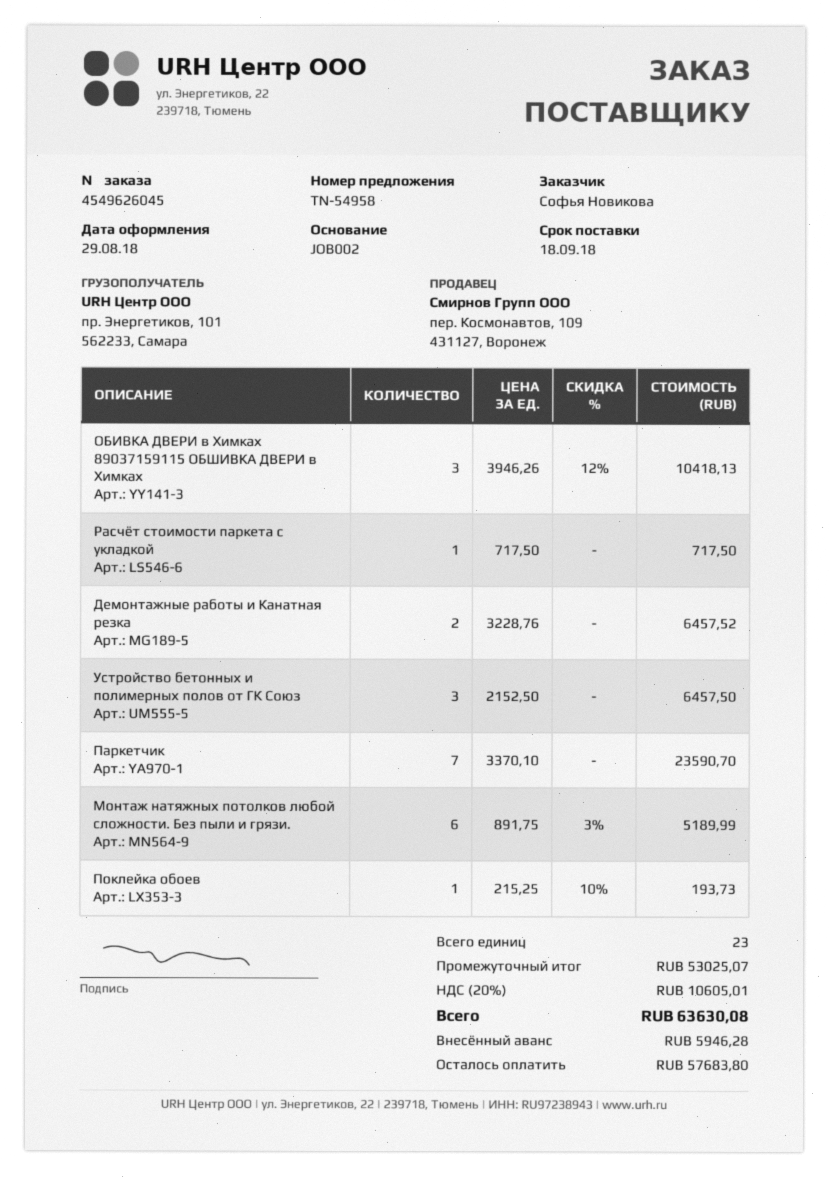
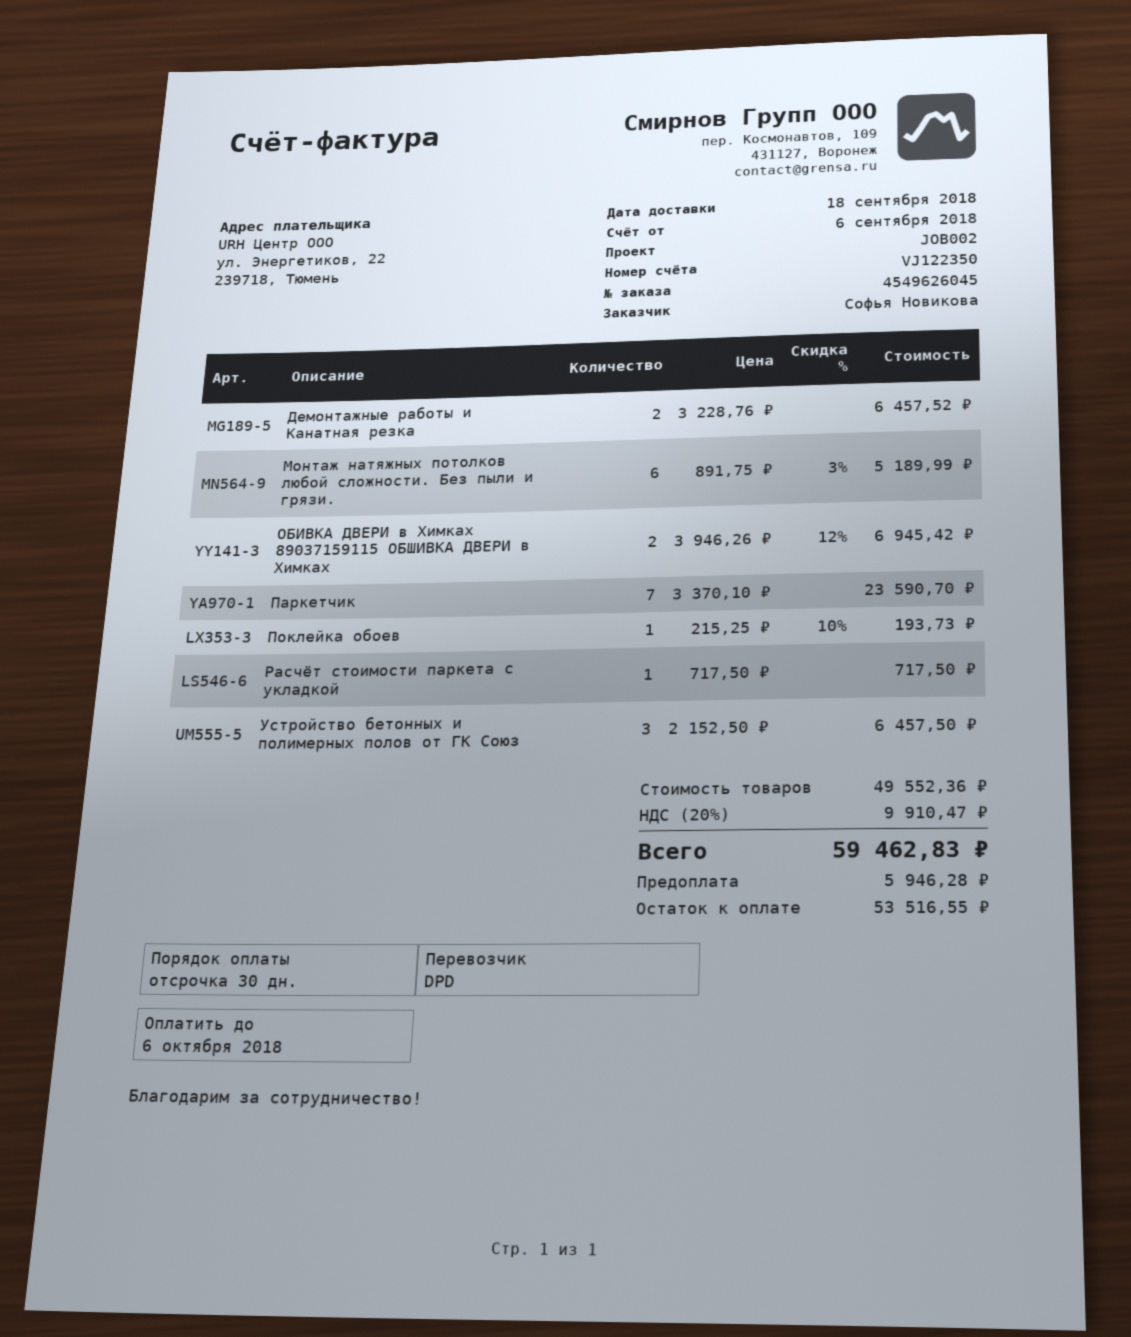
ОБИВКА ДВЕРИ в Химках 89037159115 ОБШИВКА ДВЕРИ в Химках: 3 x 3946.26 - 12% = 10418.13 -> 2 x 3946.26 - 12% = 6945.42
subtotal: 53025.07 -> 49552.36
tax: 20% = 10605.01 -> 20% = 9910.47
total: 63630.08 -> 59462.83
balance: 57683.80 -> 53516.55

